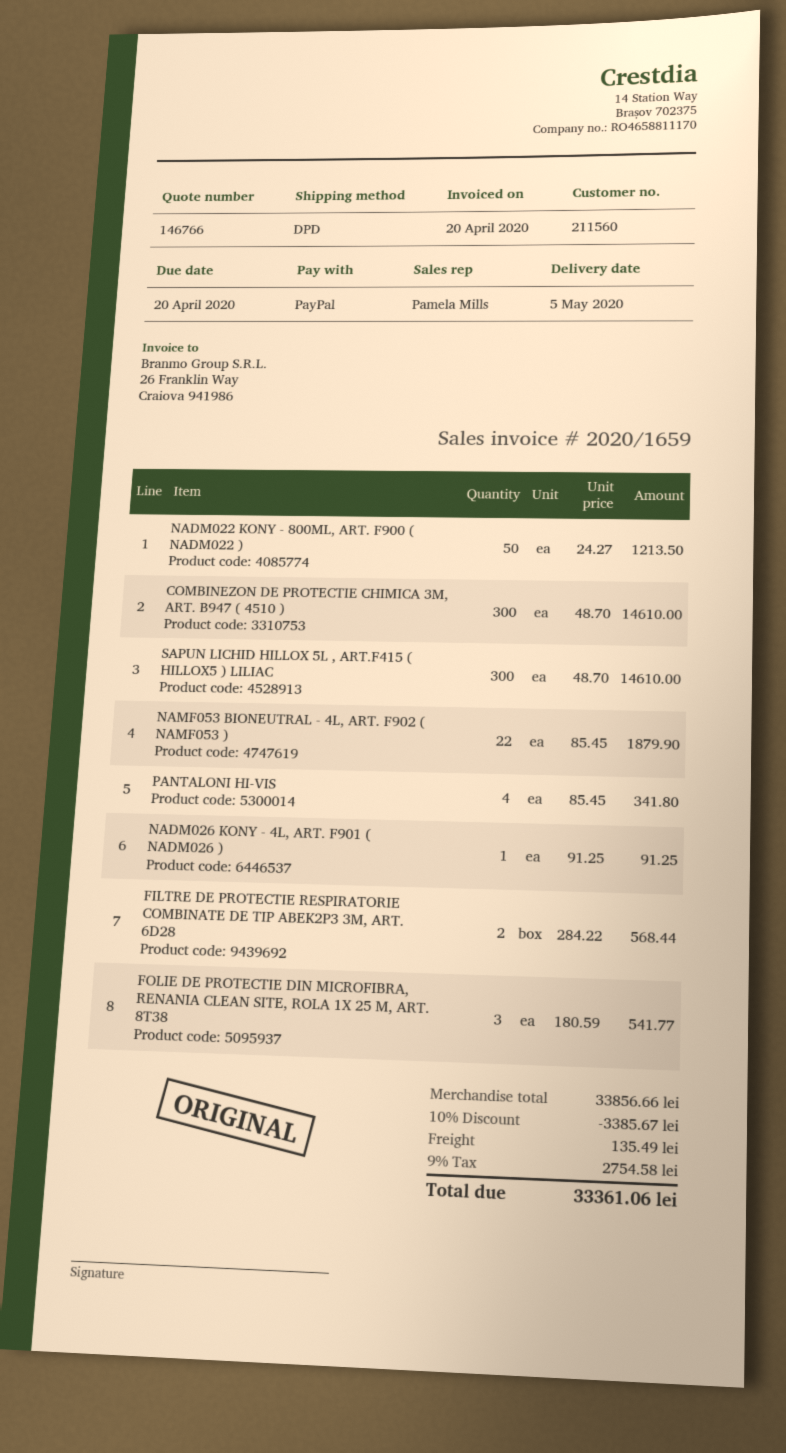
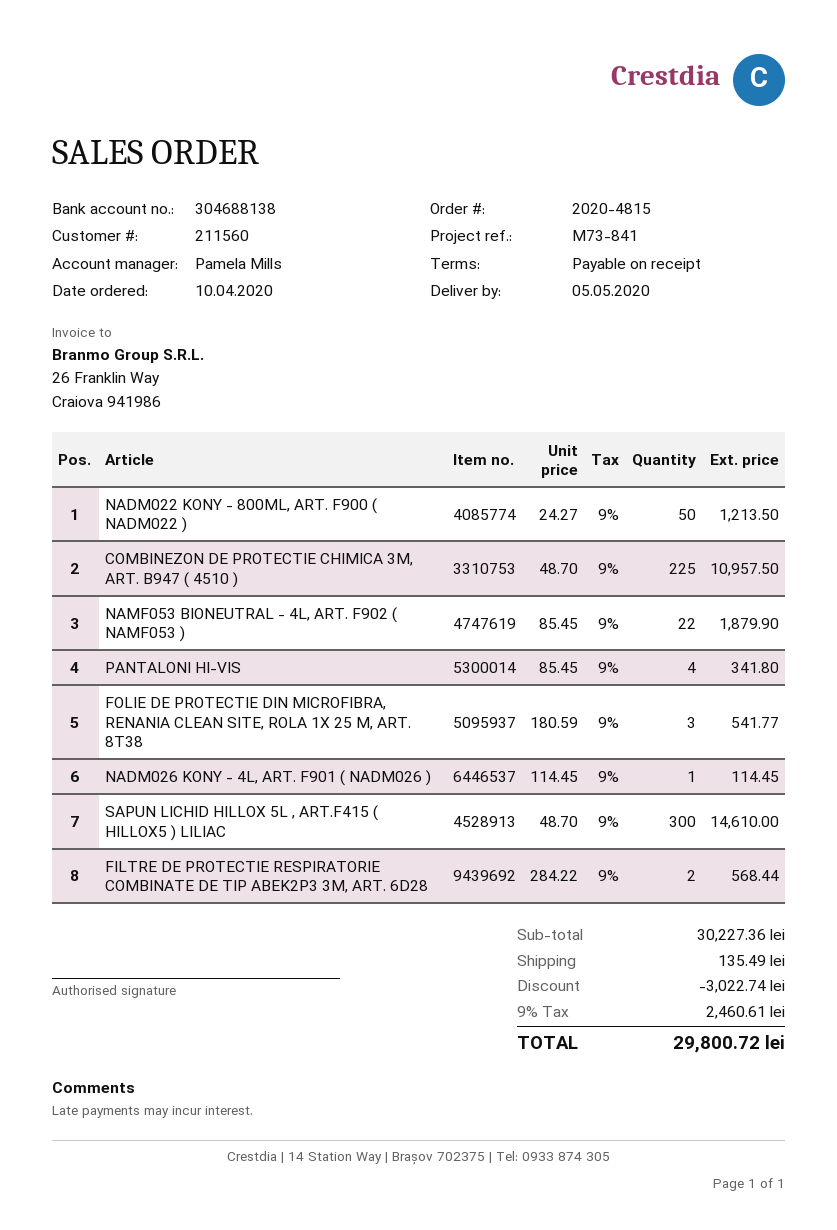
COMBINEZON DE PROTECTIE CHIMICA 3M, ART. B947 ( 4510 ): 300 x 48.70 = 14610.00 -> 225 x 48.70 = 10957.50
NADM026 KONY - 4L, ART. F901 ( NADM026 ): 1 x 91.25 = 91.25 -> 1 x 114.45 = 114.45
subtotal: 33856.66 -> 30227.36
discount: 3385.67 -> 3022.74
tax: 9% = 2754.58 -> 9% = 2460.61
total: 33361.06 -> 29800.72

